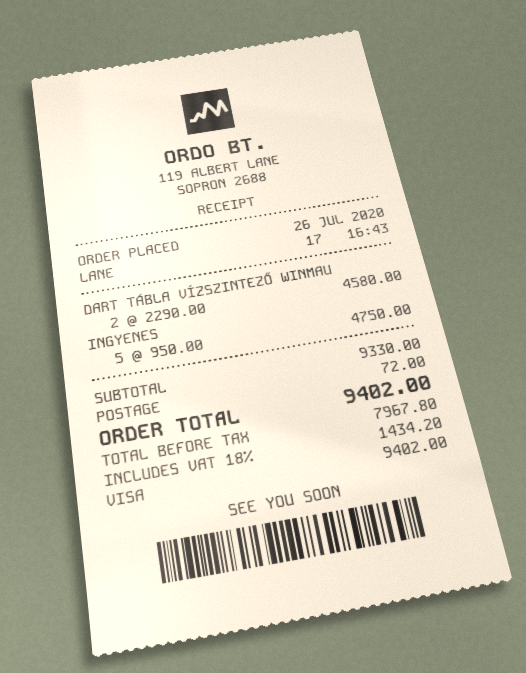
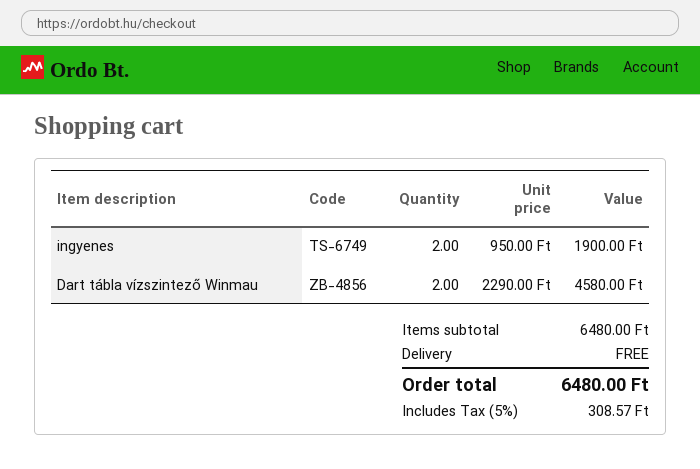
INGYENES: 5 x 950.00 = 4750.00 -> 2 x 950.00 = 1900.00
subtotal: 9330.00 -> 6480.00
shipping: 72.00 -> 0.00
tax: 18% = 1434.20 -> 5% = 308.57
total: 9402.00 -> 6480.00

